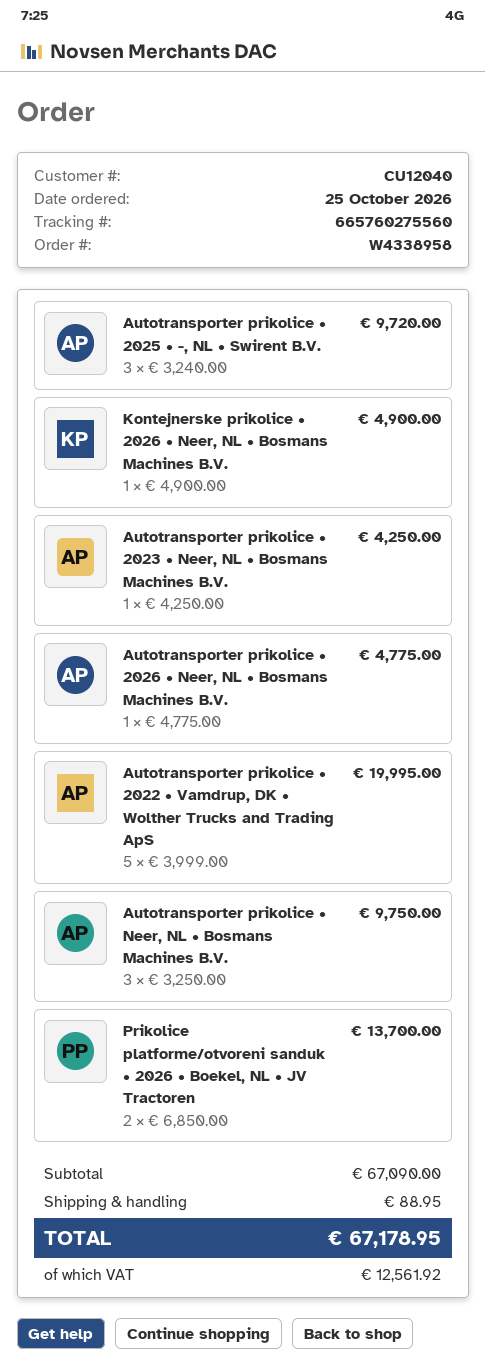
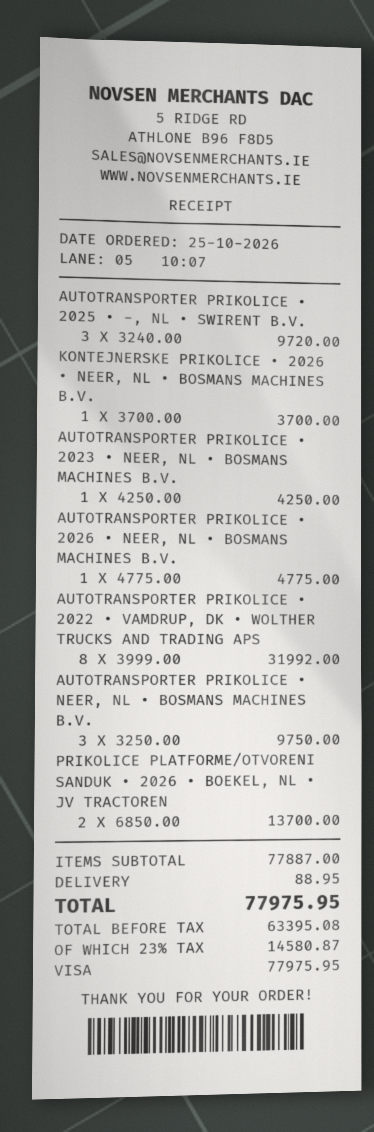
Kontejnerske prikolice • 2026 • Neer, NL • Bosmans Machines B.V.: 1 x 4900.00 = 4900.00 -> 1 x 3700.00 = 3700.00
Autotransporter prikolice • 2022 • Vamdrup, DK • Wolther Trucks and Trading ApS: 5 x 3999.00 = 19995.00 -> 8 x 3999.00 = 31992.00
subtotal: 67090.00 -> 77887.00
tax: 12561.92 -> 14580.87
total: 67178.95 -> 77975.95

